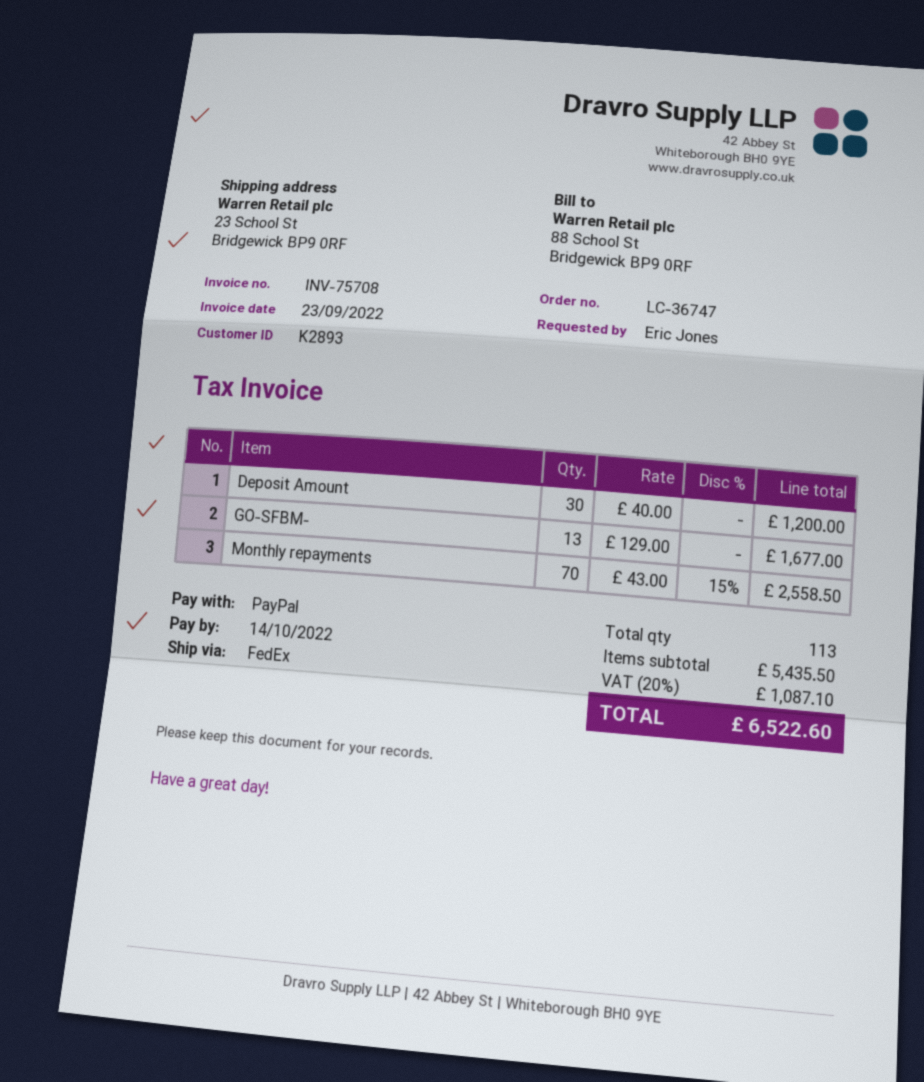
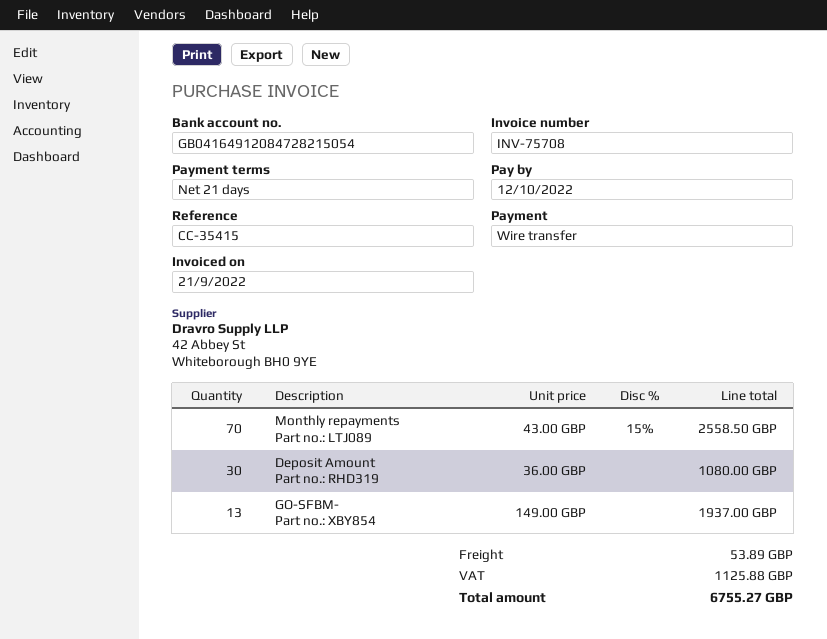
invoice date: 2022-09-23 -> 2022-09-21
due date: 2022-10-14 -> 2022-10-12
payment method: PayPal -> bank transfer
Deposit Amount: 30 x 40.00 = 1200.00 -> 30 x 36.00 = 1080.00
GO-SFBM-: 13 x 129.00 = 1677.00 -> 13 x 149.00 = 1937.00
shipping: none -> 53.89
tax: 1087.10 -> 1125.88
total: 6522.60 -> 6755.27

